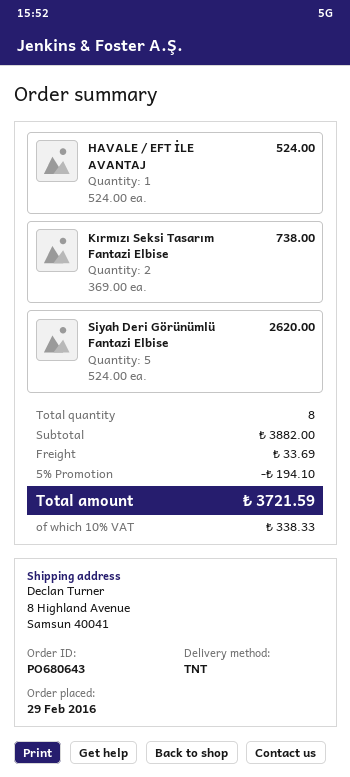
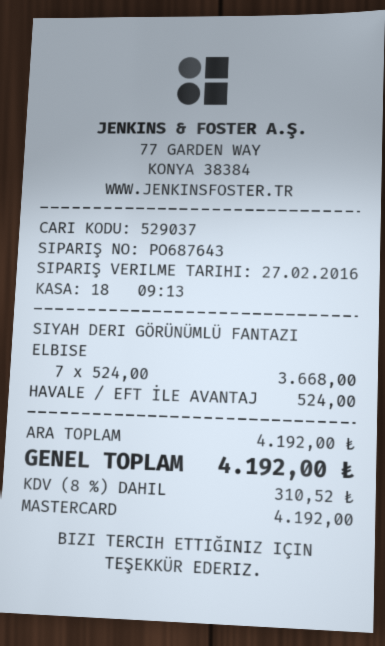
order number: PO680643 -> PO687643
order date: 2016-02-29 -> 2016-02-27
Kırmızı Seksi Tasarım Fantazi Elbise: 2 x 369.00 = 738.00 -> none
Siyah Deri Görünümlü Fantazi Elbise: 5 x 524.00 = 2620.00 -> 7 x 524.00 = 3668.00
subtotal: 3882.00 -> 4192.00
discount: 5% = 194.10 -> none
shipping: 33.69 -> none
tax: 10% = 338.33 -> 8% = 310.52
total: 3721.59 -> 4192.00

